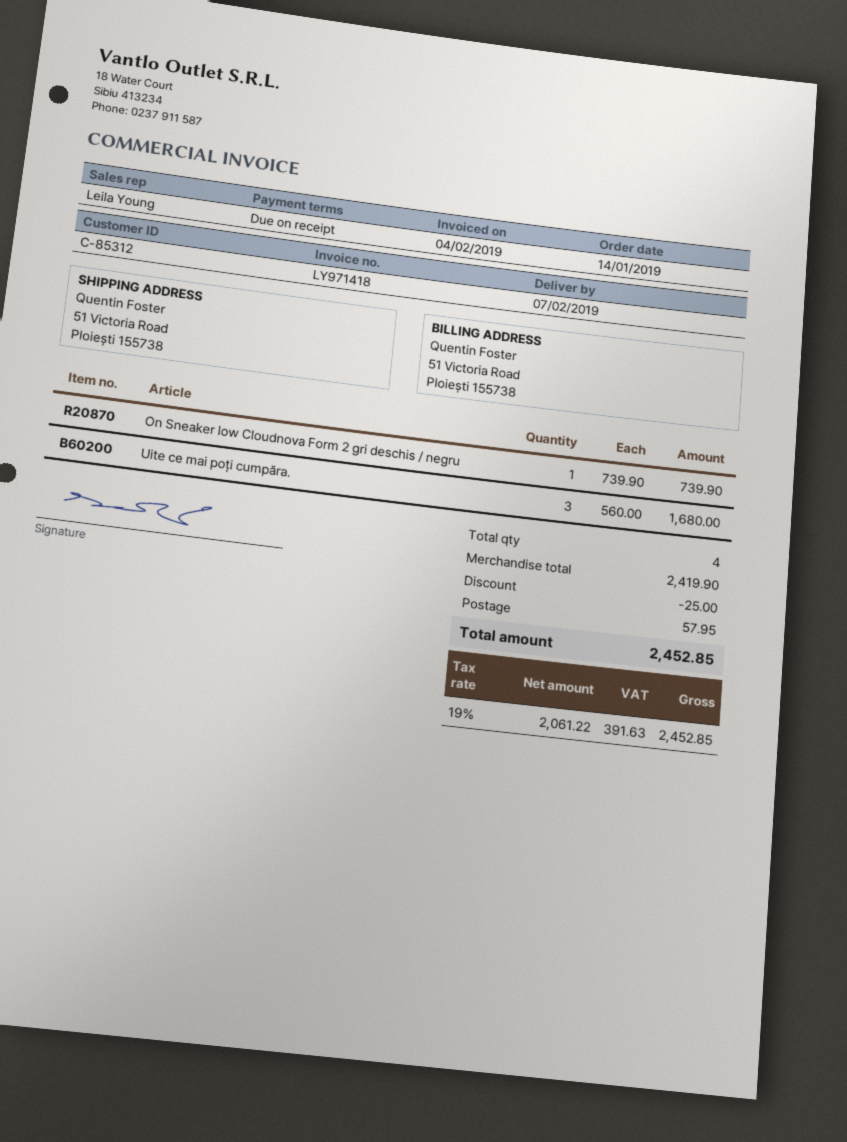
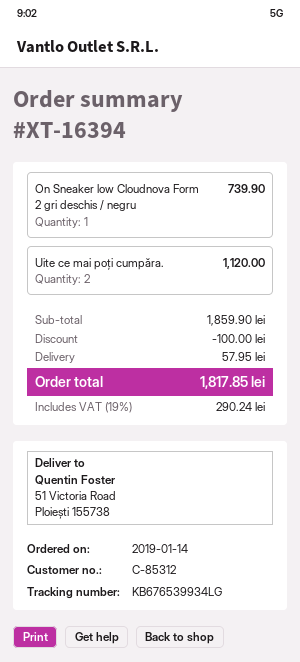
Uite ce mai poți cumpăra.: 3 for 1680.00 -> 2 for 1120.00
subtotal: 2419.90 -> 1859.90
discount: 25.00 -> 100.00
tax: 19% = 391.63 -> 19% = 290.24
total: 2452.85 -> 1817.85

